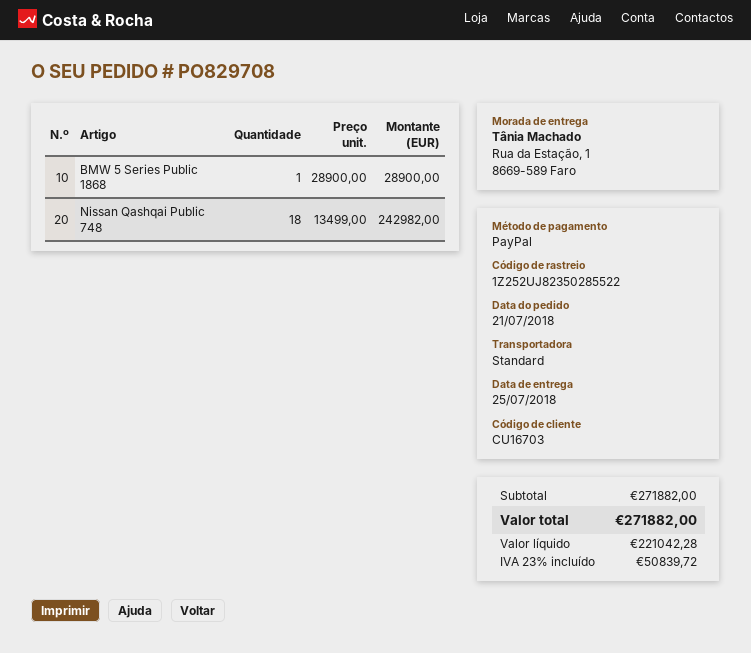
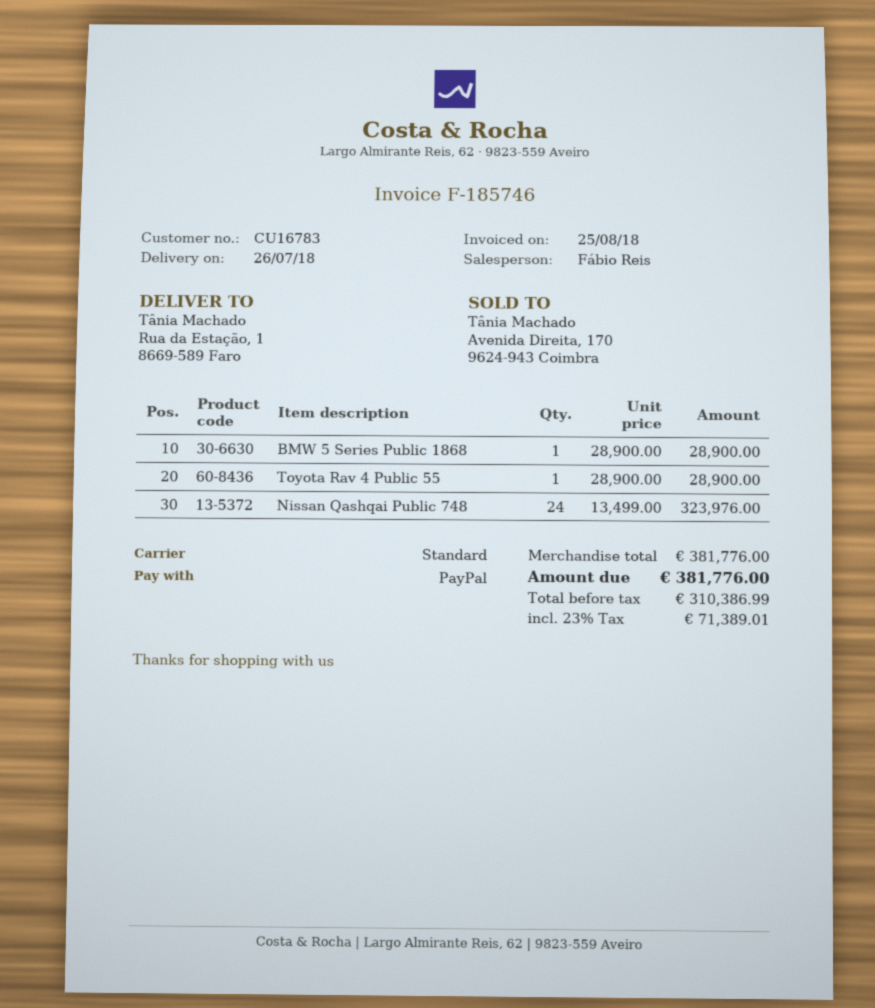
delivery date: 2018-07-25 -> 2018-07-26
customer number: CU16703 -> CU16783
Nissan Qashqai Public 748: 18 x 13499.00 = 242982.00 -> 24 x 13499.00 = 323976.00
Toyota Rav 4 Public 55: none -> 1 x 28900.00 = 28900.00
subtotal: 271882.00 -> 381776.00
net: 221042.28 -> 310386.99
tax: 23% = 50839.72 -> 23% = 71389.01
total: 271882.00 -> 381776.00

